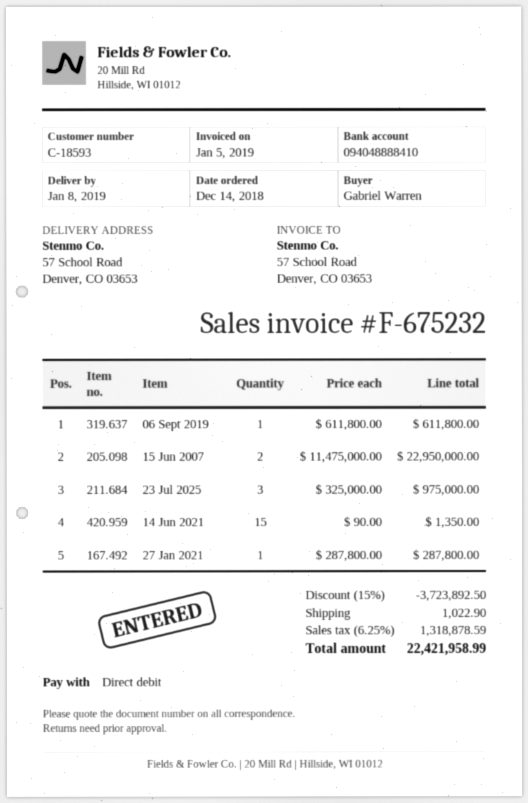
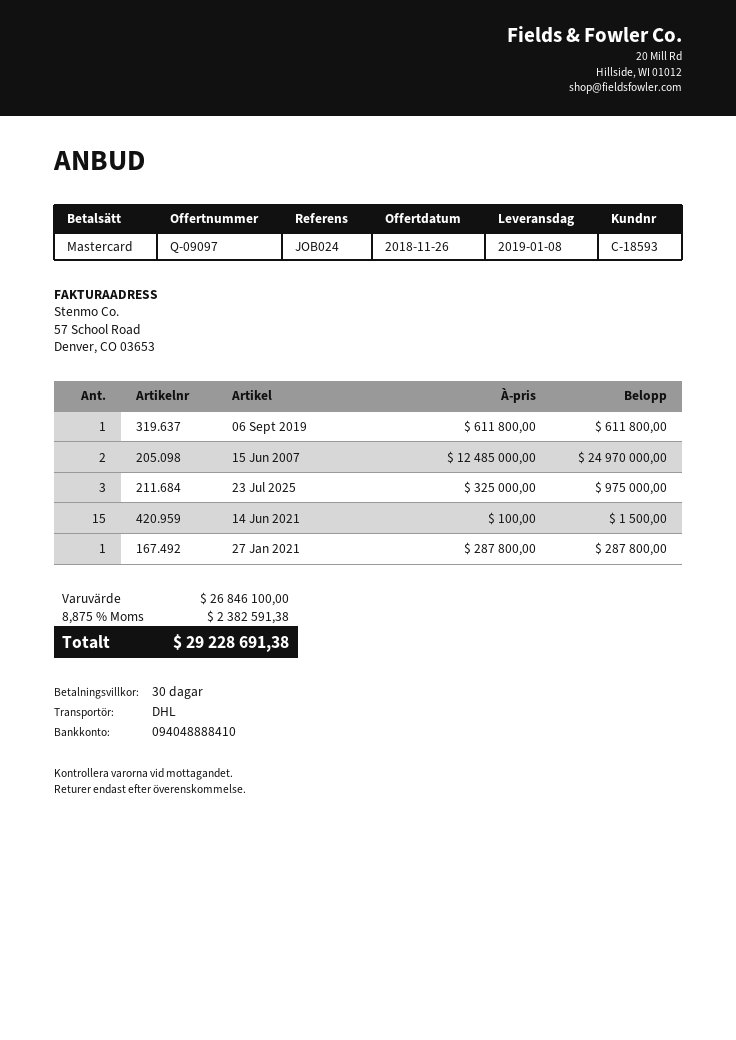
payment method: direct debit -> Mastercard
15 Jun 2007: 2 x 11475000.00 = 22950000.00 -> 2 x 12485000.00 = 24970000.00
14 Jun 2021: 15 x 90.00 = 1350.00 -> 15 x 100.00 = 1500.00
discount: 15% = 3723892.50 -> none
shipping: 1022.90 -> none
tax: 6.25% = 1318878.59 -> 8.875% = 2382591.38
total: 22421958.99 -> 29228691.38

